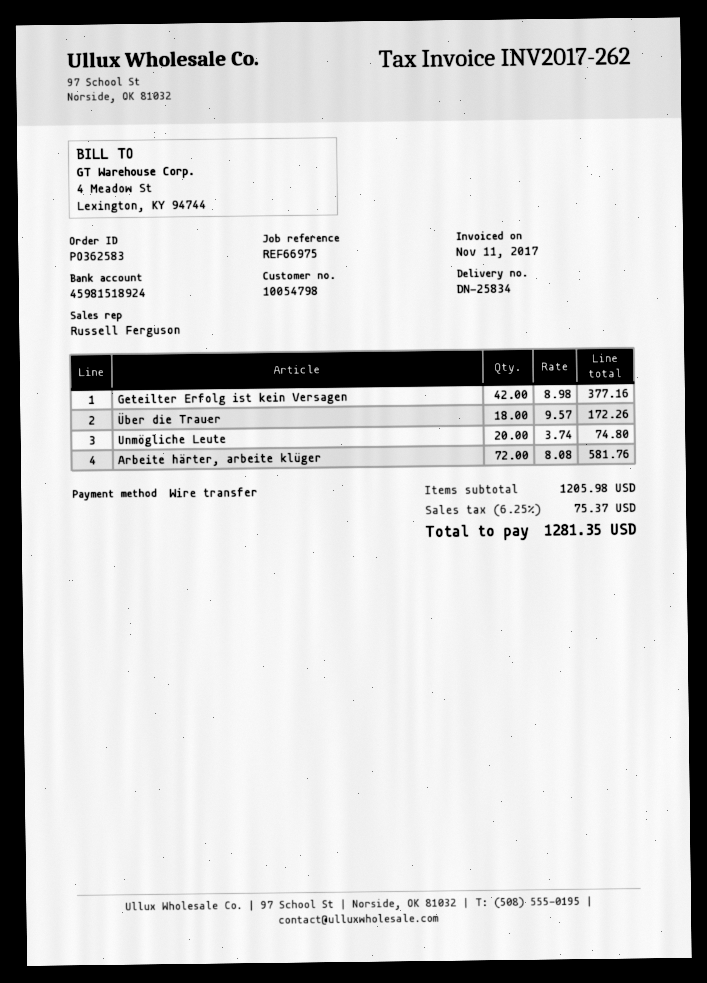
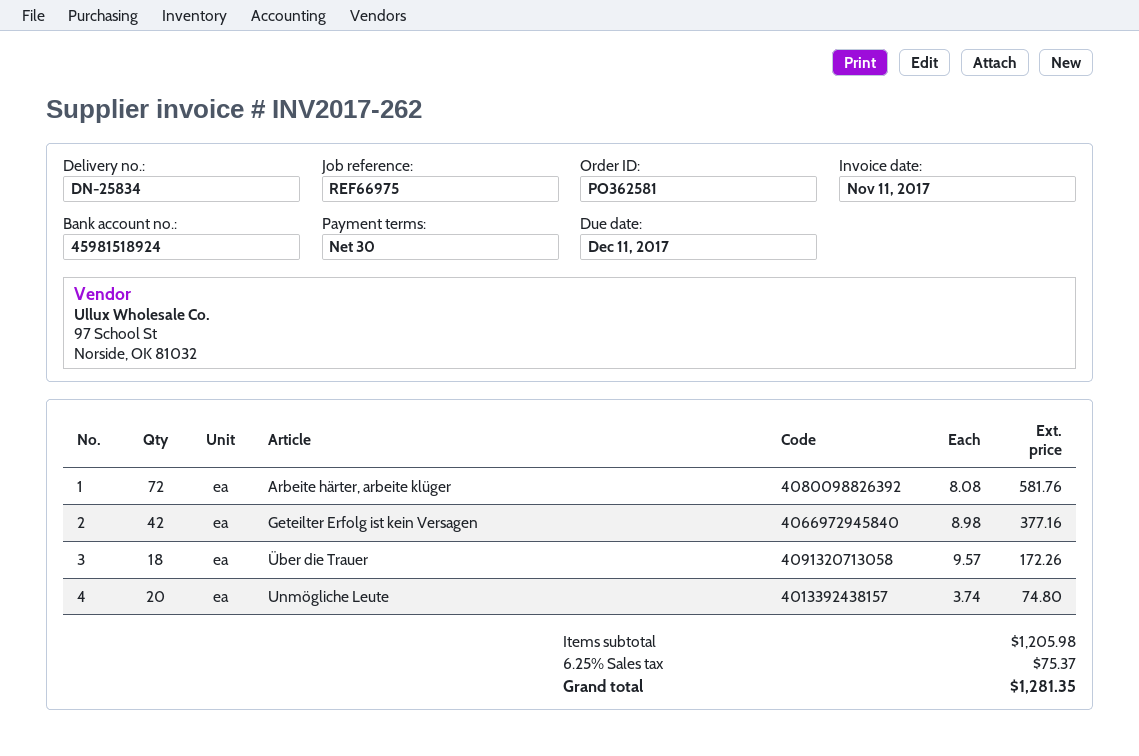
order number: PO362583 -> PO362581

